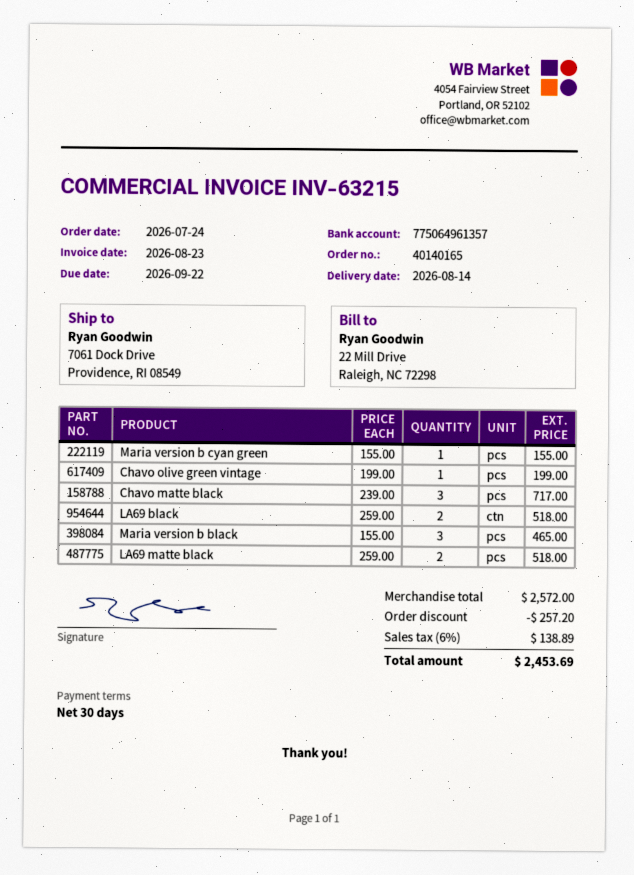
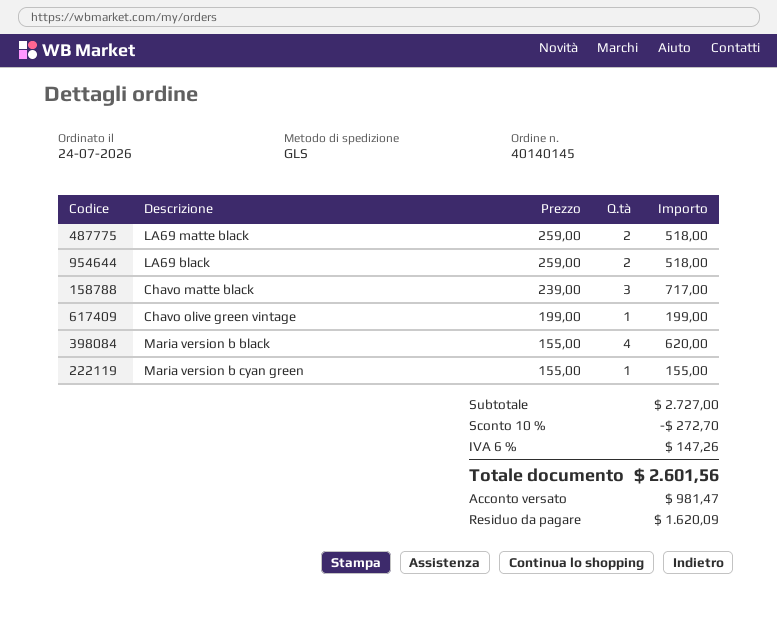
order number: 40140165 -> 40140145
Maria version b black: 3 x 155.00 = 465.00 -> 4 x 155.00 = 620.00
subtotal: 2572.00 -> 2727.00
discount: 257.20 -> 272.70
tax: 6% = 138.89 -> 6% = 147.26
total: 2453.69 -> 2601.56

